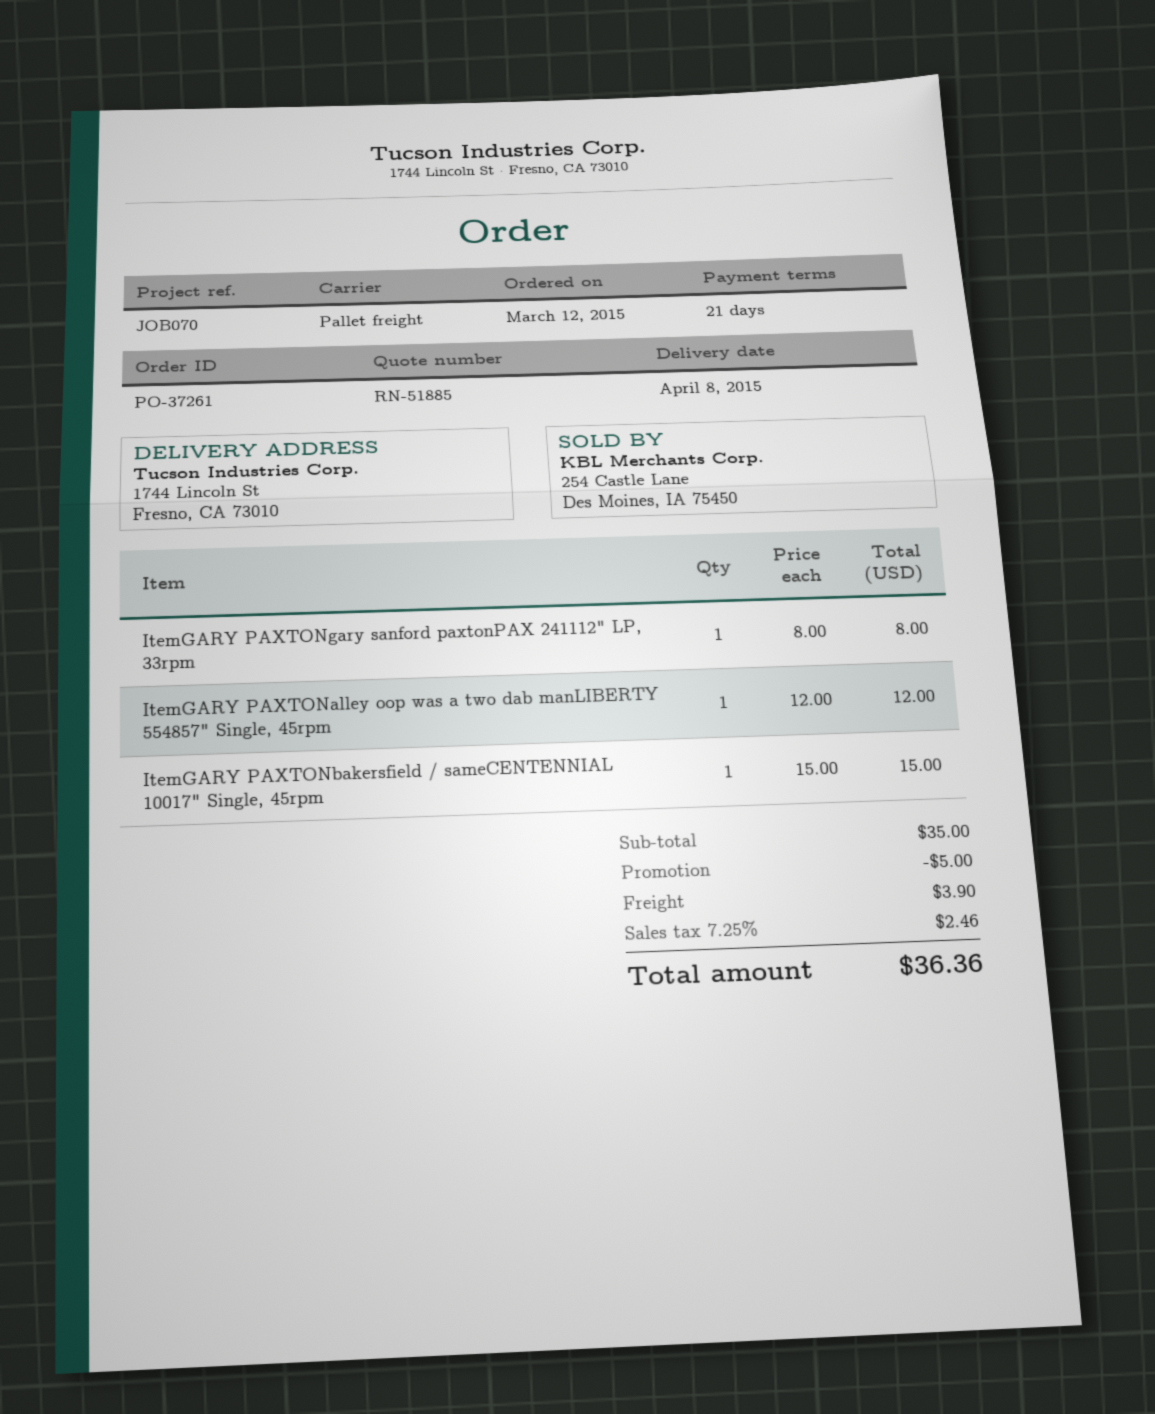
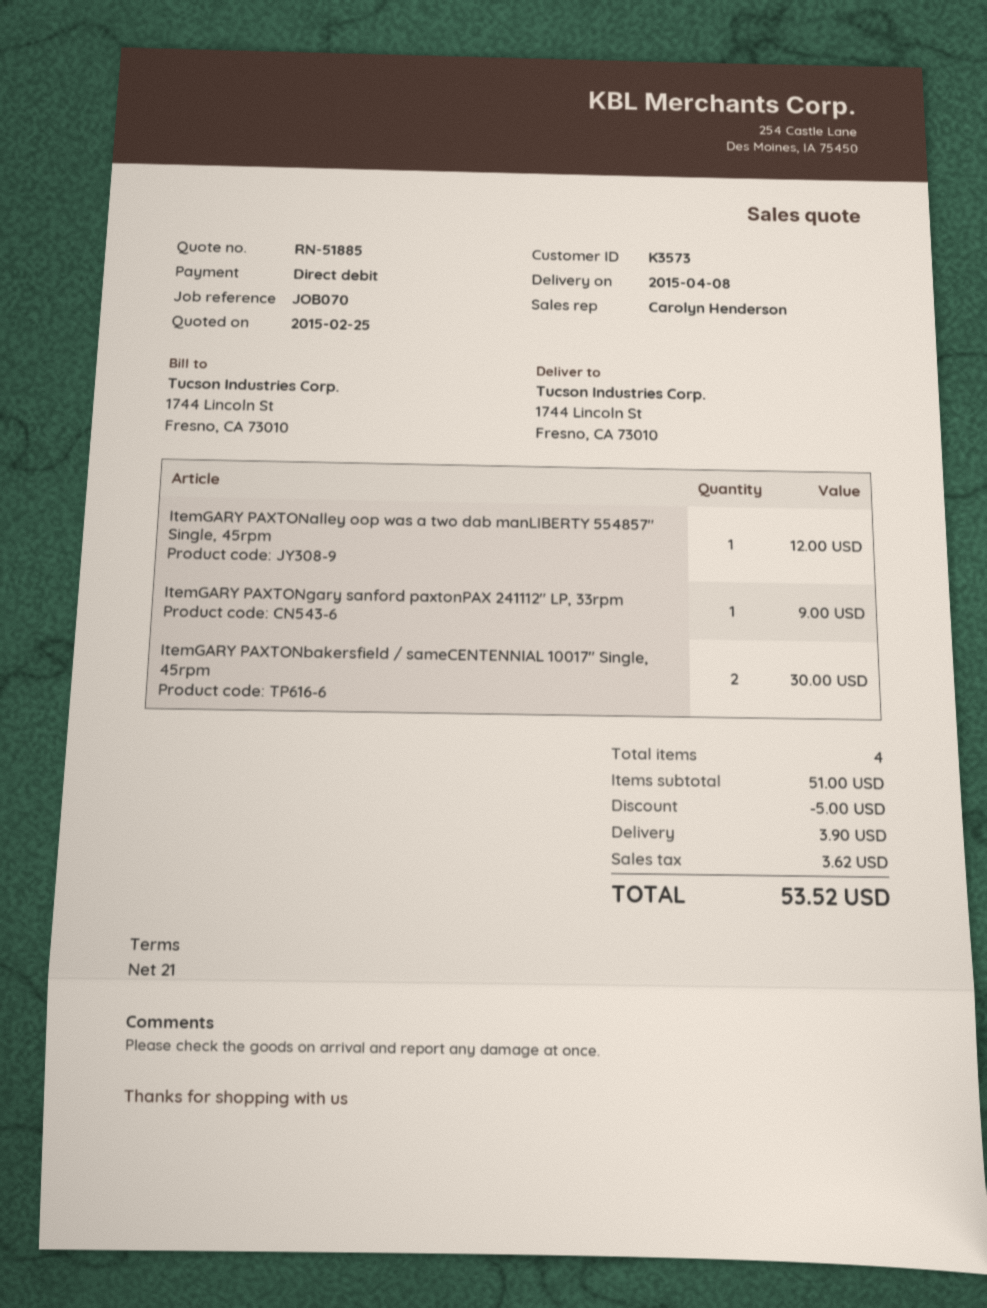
ItemGARY PAXTONgary sanford paxtonPAX 241112" LP, 33rpm: 1 for 8.00 -> 1 for 9.00
ItemGARY PAXTONbakersfield / sameCENTENNIAL 10017" Single, 45rpm: 1 for 15.00 -> 2 for 30.00
subtotal: 35.00 -> 51.00
tax: 2.46 -> 3.62
total: 36.36 -> 53.52

